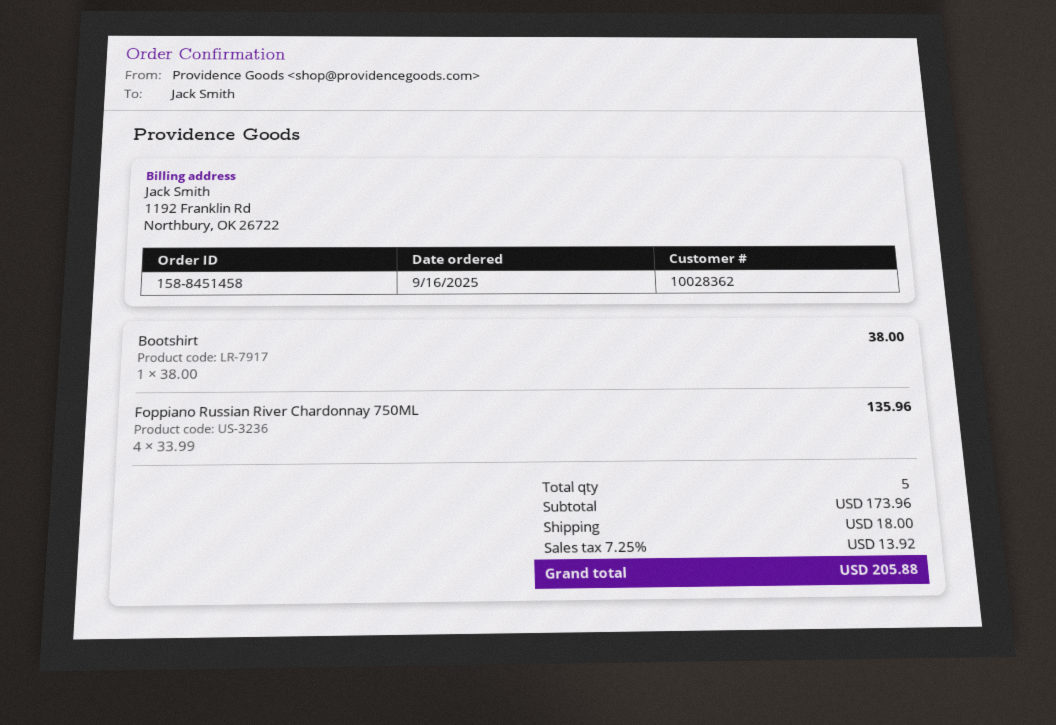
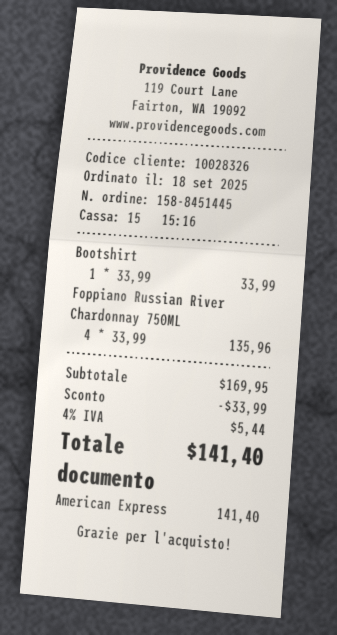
order number: 158-8451458 -> 158-8451445
order date: 2025-09-16 -> 2025-09-18
customer number: 10028362 -> 10028326
Bootshirt: 1 x 38.00 = 38.00 -> 1 x 33.99 = 33.99
subtotal: 173.96 -> 169.95
discount: none -> 33.99
shipping: 18.00 -> none
tax: 7.25% = 13.92 -> 4% = 5.44
total: 205.88 -> 141.40

